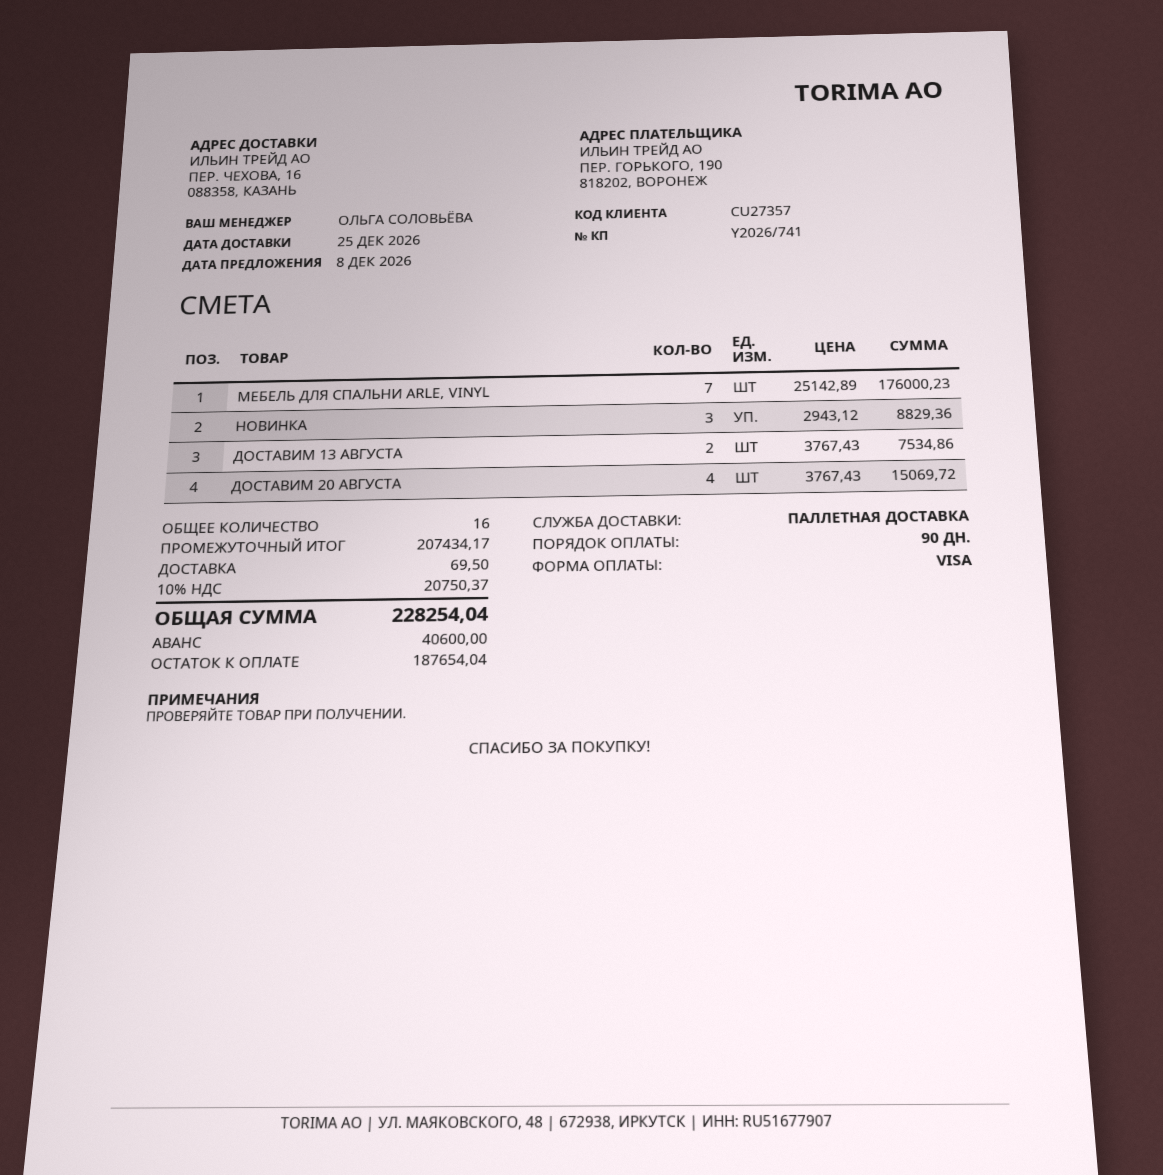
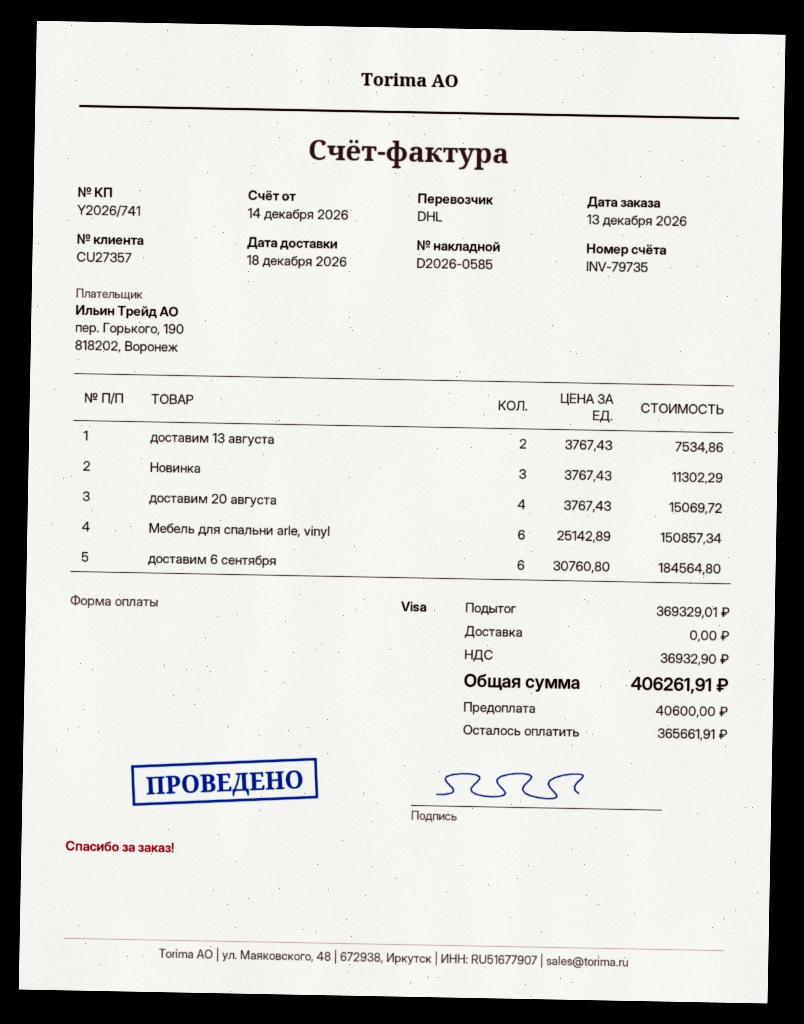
delivery date: 2026-12-25 -> 2026-12-18
shipping method: pallet freight -> DHL
МЕБЕЛЬ ДЛЯ СПАЛЬНИ ARLE, VINYL: 7 x 25142.89 = 176000.23 -> 6 x 25142.89 = 150857.34
НОВИНКА: 3 x 2943.12 = 8829.36 -> 3 x 3767.43 = 11302.29
доставим 6 сентября: none -> 6 x 30760.80 = 184564.80
subtotal: 207434.17 -> 369329.01
shipping: 69.50 -> 0.00
tax: 20750.37 -> 36932.90
total: 228254.04 -> 406261.91
balance: 187654.04 -> 365661.91

